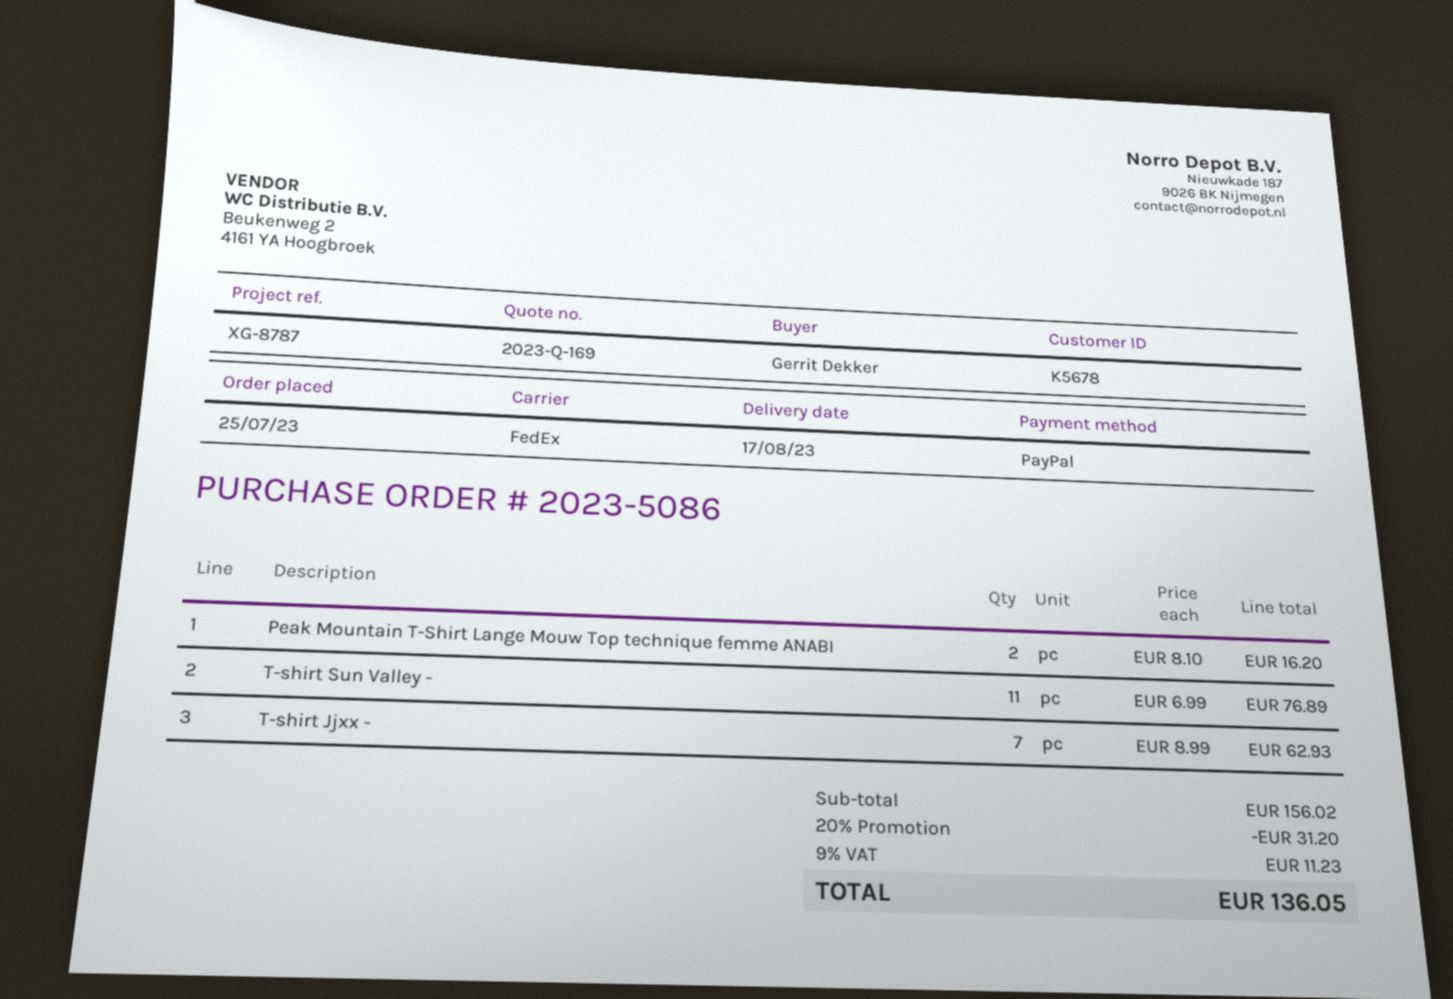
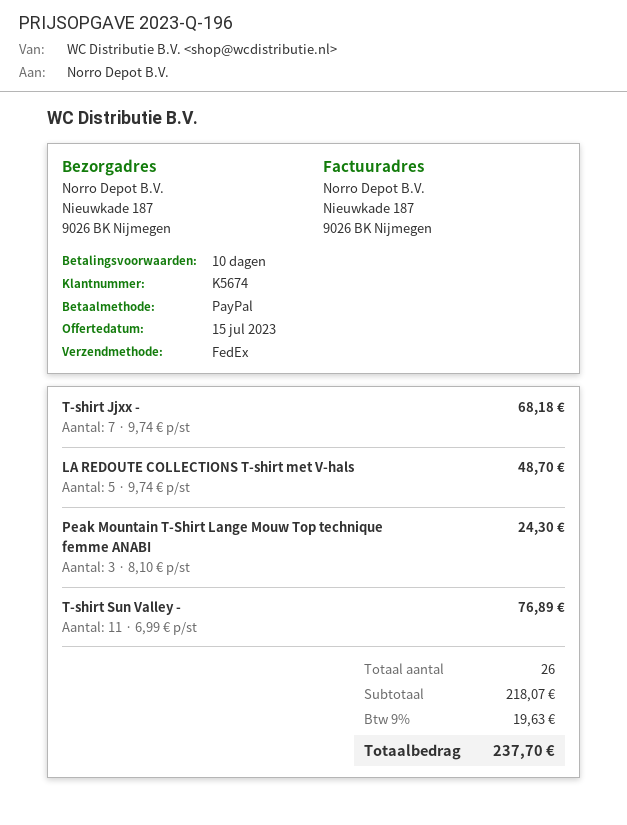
quote number: 2023-Q-169 -> 2023-Q-196
customer number: K5678 -> K5674
Peak Mountain T-Shirt Lange Mouw Top technique femme ANABI: 2 x 8.10 = 16.20 -> 3 x 8.10 = 24.30
T-shirt Jjxx -: 7 x 8.99 = 62.93 -> 7 x 9.74 = 68.18
LA REDOUTE COLLECTIONS T-shirt met V-hals: none -> 5 x 9.74 = 48.70
subtotal: 156.02 -> 218.07
discount: 20% = 31.20 -> none
tax: 9% = 11.23 -> 9% = 19.63
total: 136.05 -> 237.70

